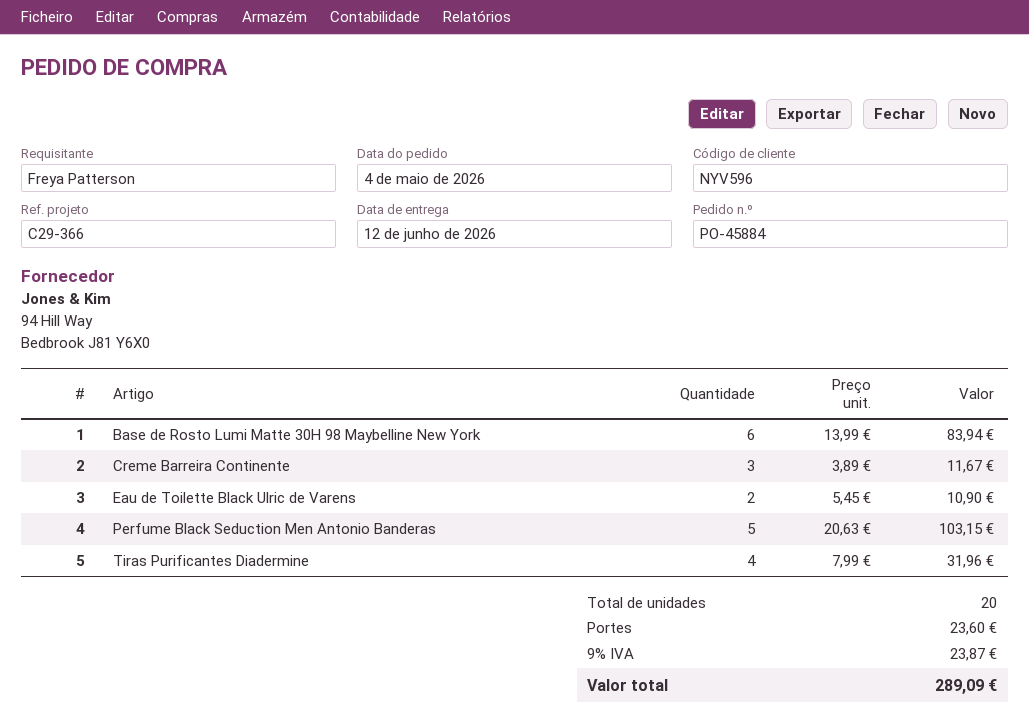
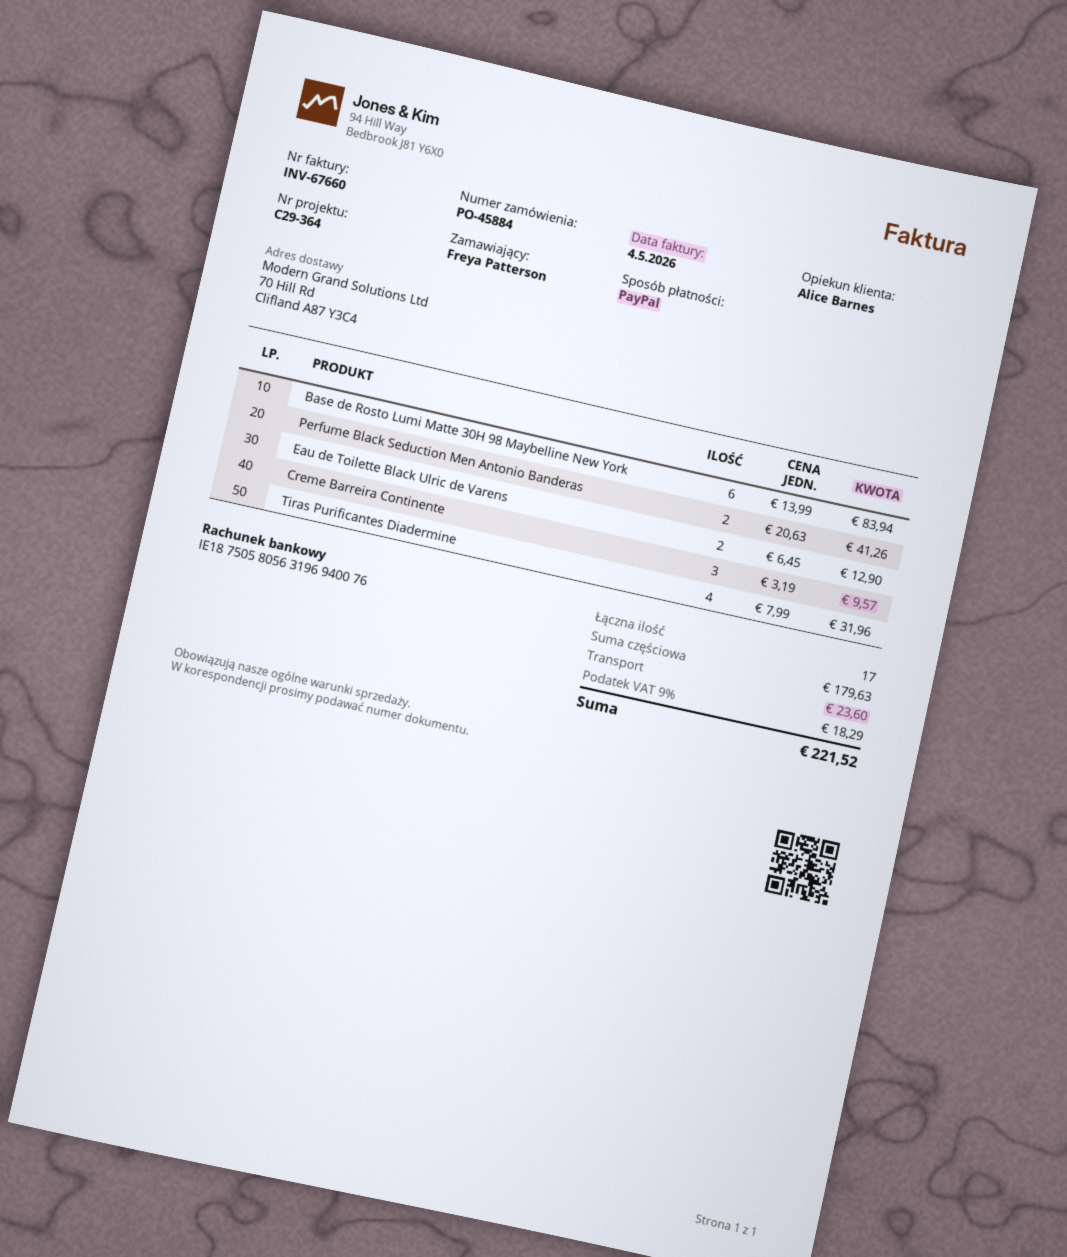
reference: C29-366 -> C29-364
Creme Barreira Continente: 3 x 3.89 = 11.67 -> 3 x 3.19 = 9.57
Eau de Toilette Black Ulric de Varens: 2 x 5.45 = 10.90 -> 2 x 6.45 = 12.90
Perfume Black Seduction Men Antonio Banderas: 5 x 20.63 = 103.15 -> 2 x 20.63 = 41.26
total quantity: 20 -> 17
tax: 9% = 23.87 -> 9% = 18.29
total: 289.09 -> 221.52

